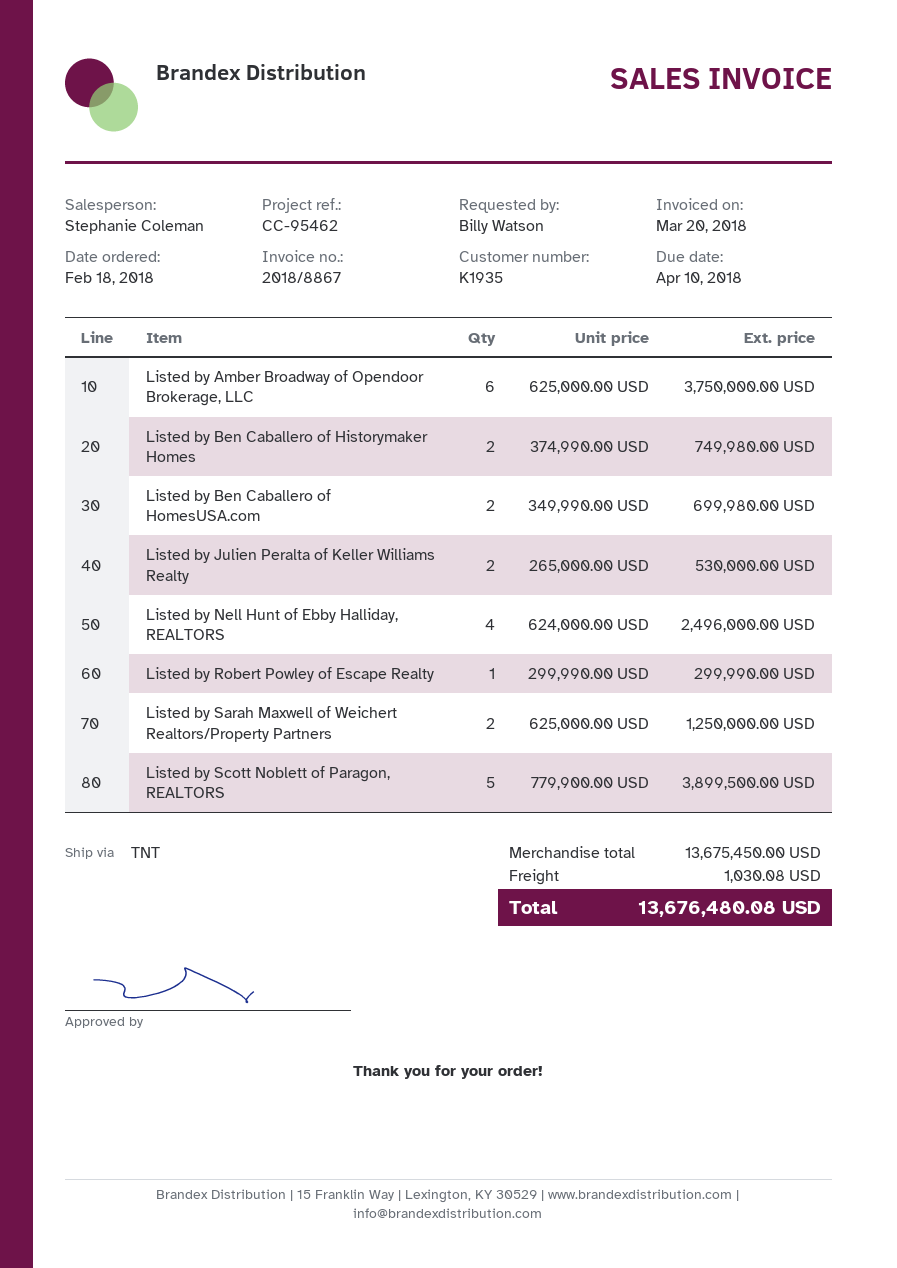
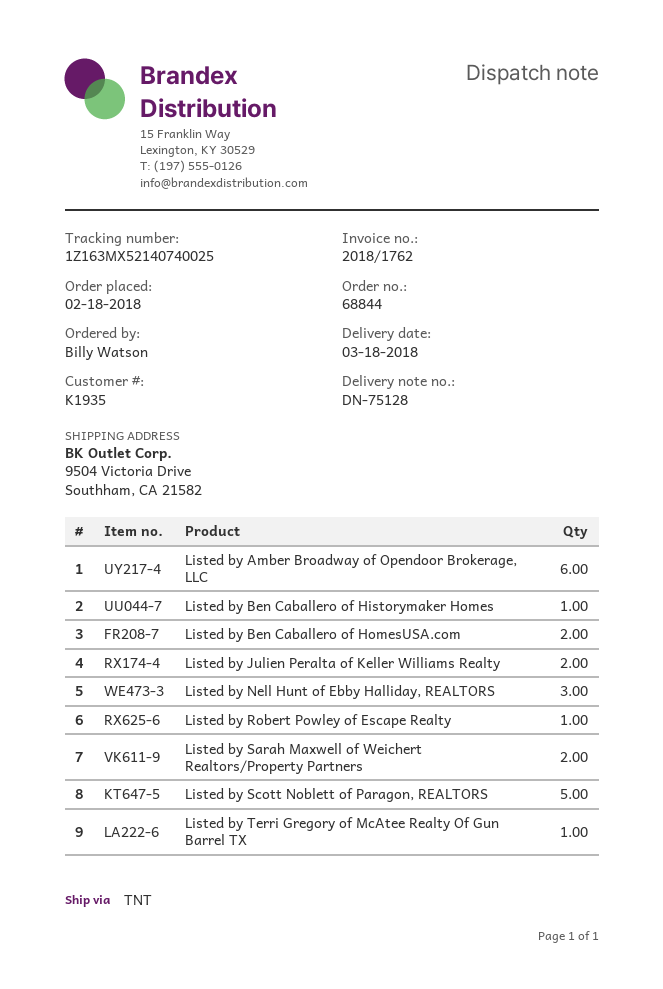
invoice number: 2018/8867 -> 2018/1762
Listed by Ben Caballero of Historymaker Homes: 2 -> 1
Listed by Nell Hunt of Ebby Halliday, REALTORS: 4 -> 3
Listed by Terri Gregory of McAtee Realty Of Gun Barrel TX: none -> 1

